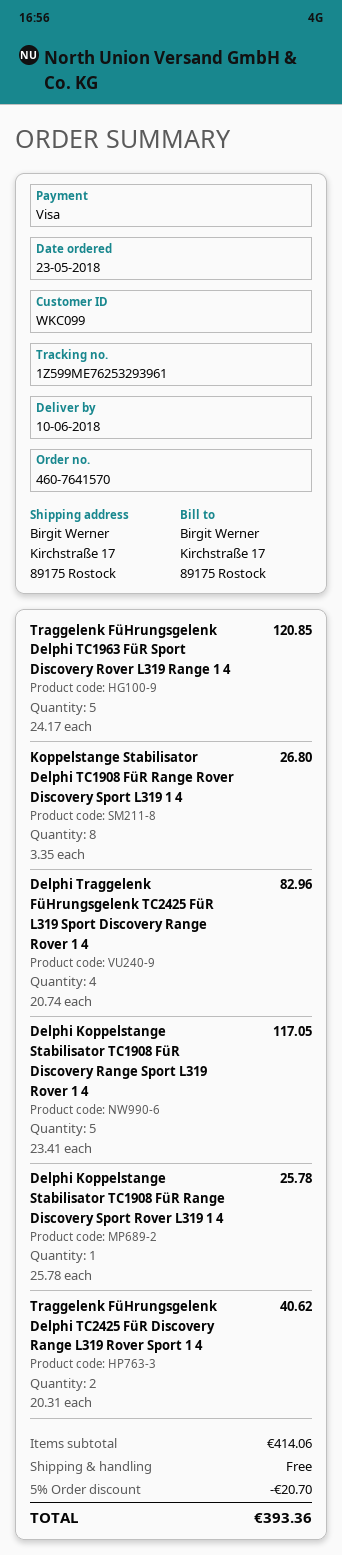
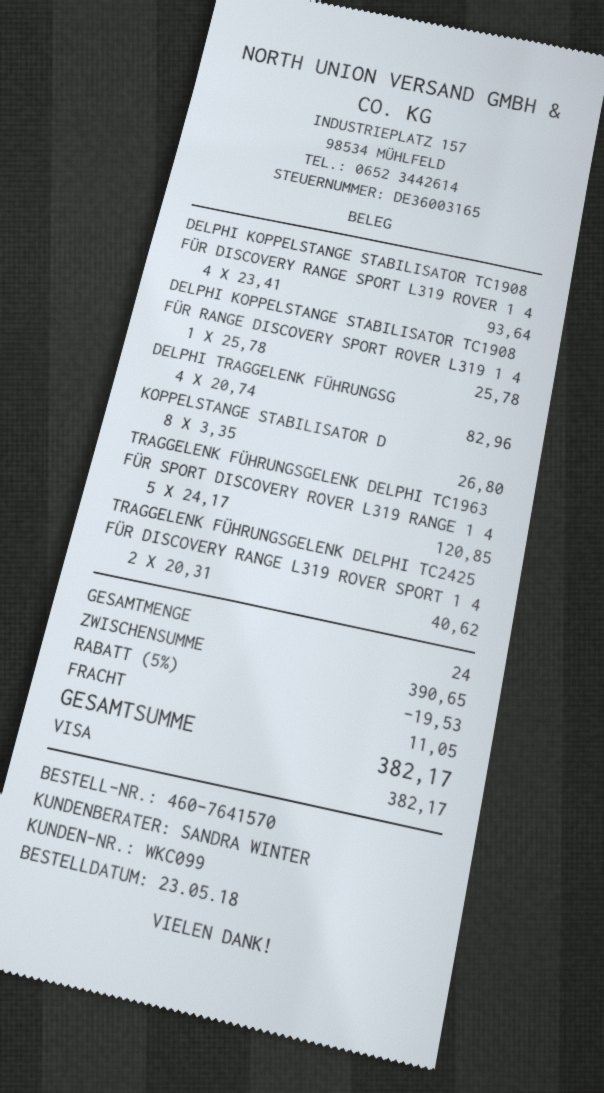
Delphi Koppelstange Stabilisator TC1908 FüR Discovery Range Sport L319 Rover 1 4: 5 x 23.41 = 117.05 -> 4 x 23.41 = 93.64
subtotal: 414.06 -> 390.65
discount: 5% = 20.70 -> 5% = 19.53
shipping: 0.00 -> 11.05
total: 393.36 -> 382.17

